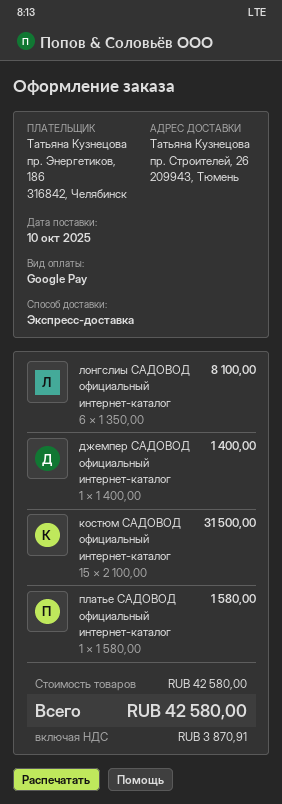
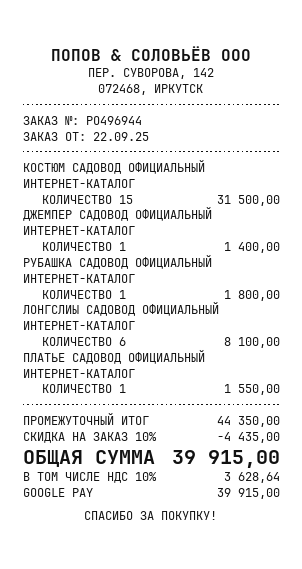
платье САДОВОД официальный интернет-каталог: 1 for 1580.00 -> 1 for 1550.00
РУБАШКА САДОВОД ОФИЦИАЛЬНЫЙ ИНТЕРНЕТ-КАТАЛОГ: none -> 1 for 1800.00
subtotal: 42580.00 -> 44350.00
discount: none -> 10% = 4435.00
tax: 3870.91 -> 3628.64
total: 42580.00 -> 39915.00

